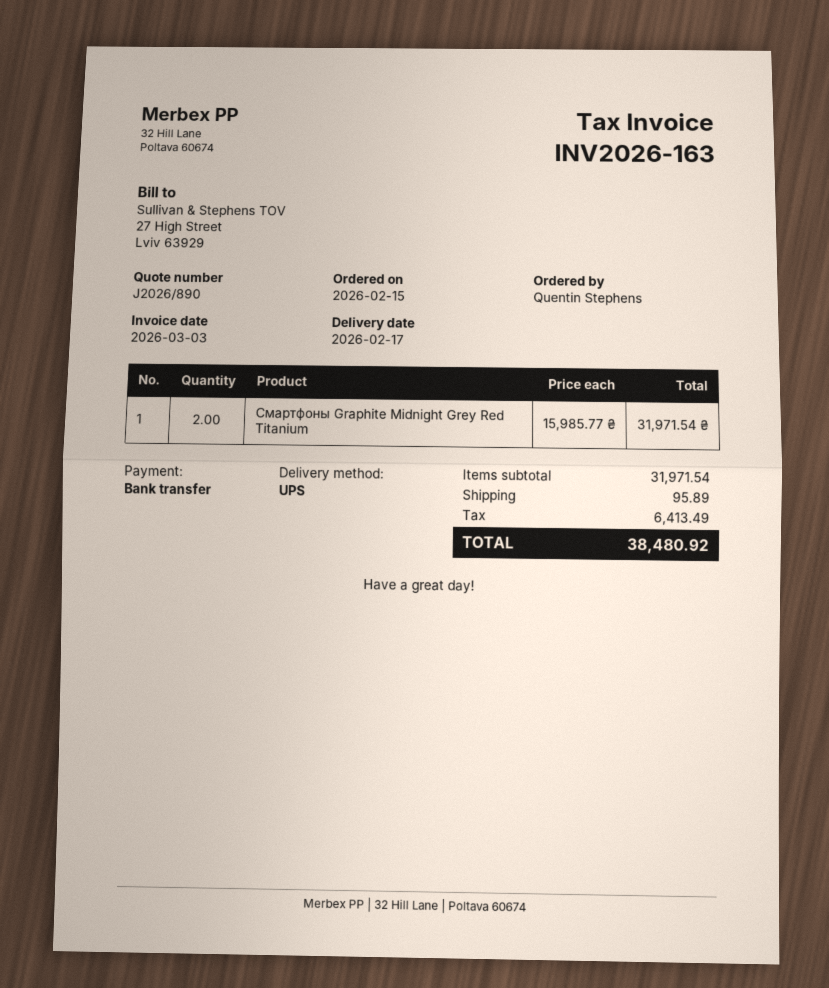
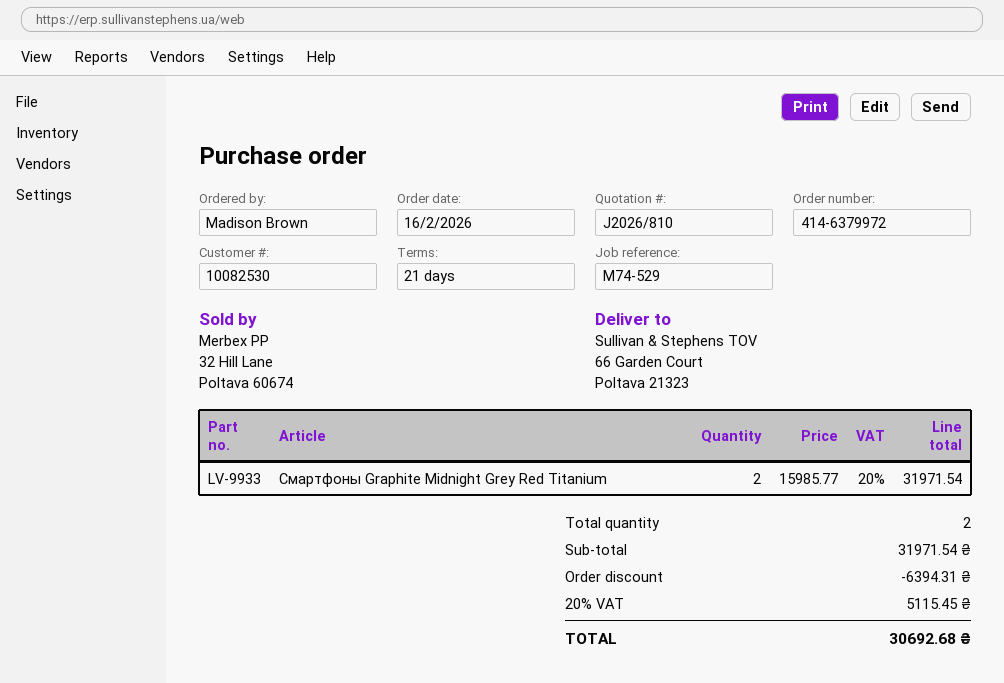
quote number: J2026/890 -> J2026/810
order date: 2026-02-15 -> 2026-02-16
ordered by: Quentin Stephens -> Madison Brown
discount: none -> 6394.31
shipping: 95.89 -> none
tax: 6413.49 -> 5115.45
total: 38480.92 -> 30692.68

